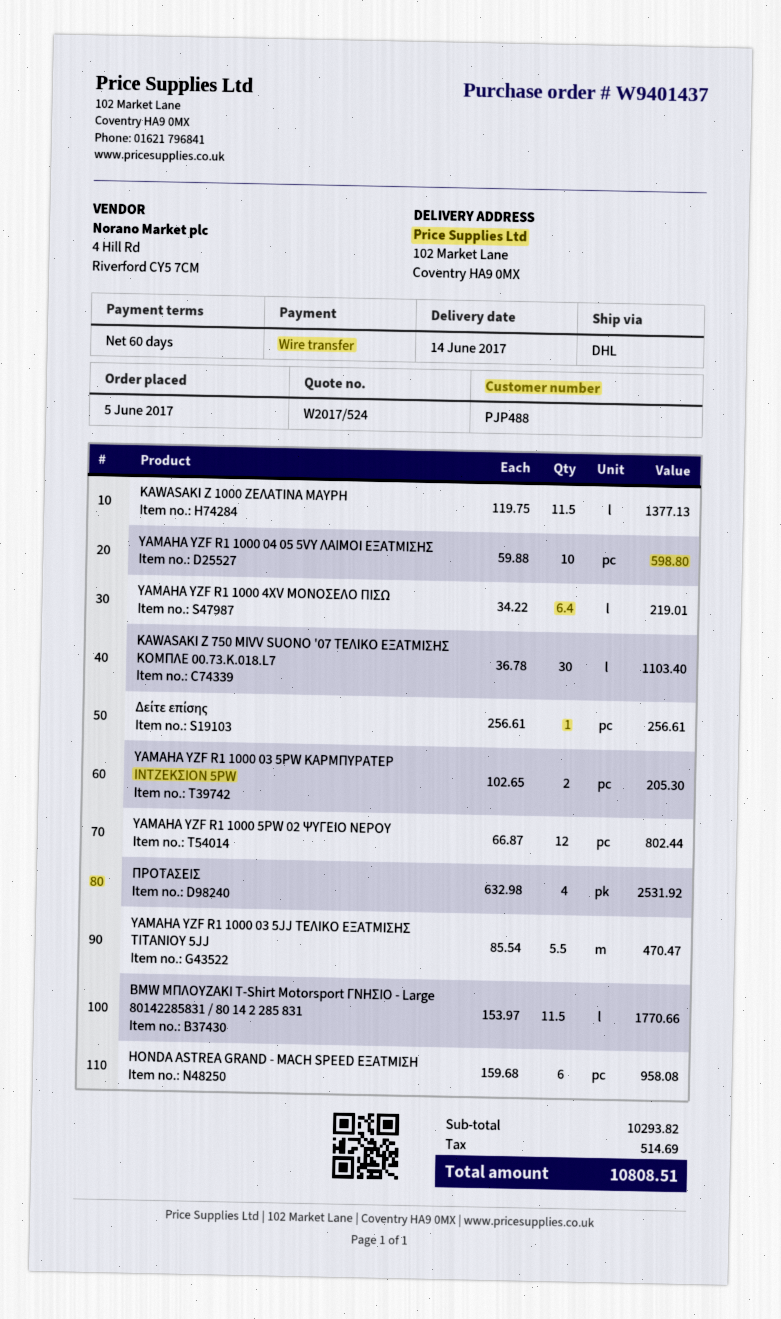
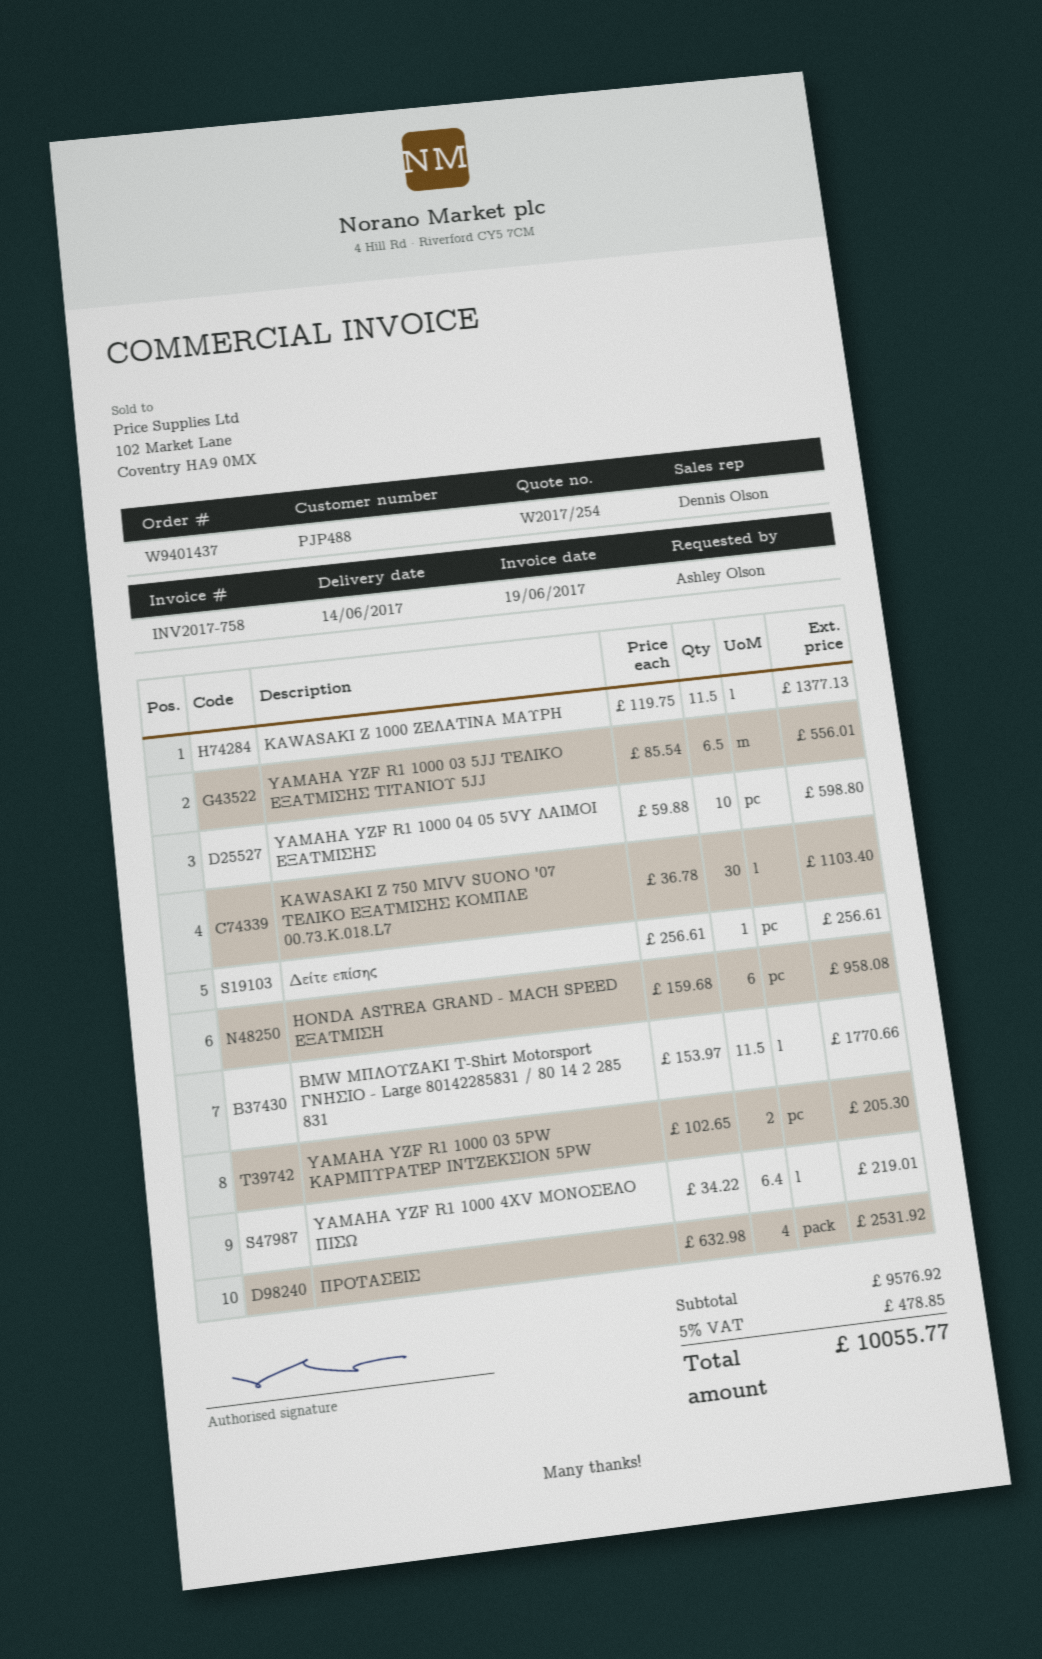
quote number: W2017/524 -> W2017/254
YAMAHA YZF R1 1000 5PW 02 ΨΥΓΕΙΟ ΝΕΡΟΥ: 12 x 66.87 = 802.44 -> none
YAMAHA YZF R1 1000 03 5JJ ΤΕΛΙΚΟ ΕΞΑΤΜΙΣΗΣ ΤΙΤΑΝΙΟΥ 5JJ: 5.5 x 85.54 = 470.47 -> 6.5 x 85.54 = 556.01
subtotal: 10293.82 -> 9576.92
tax: 514.69 -> 478.85
total: 10808.51 -> 10055.77

